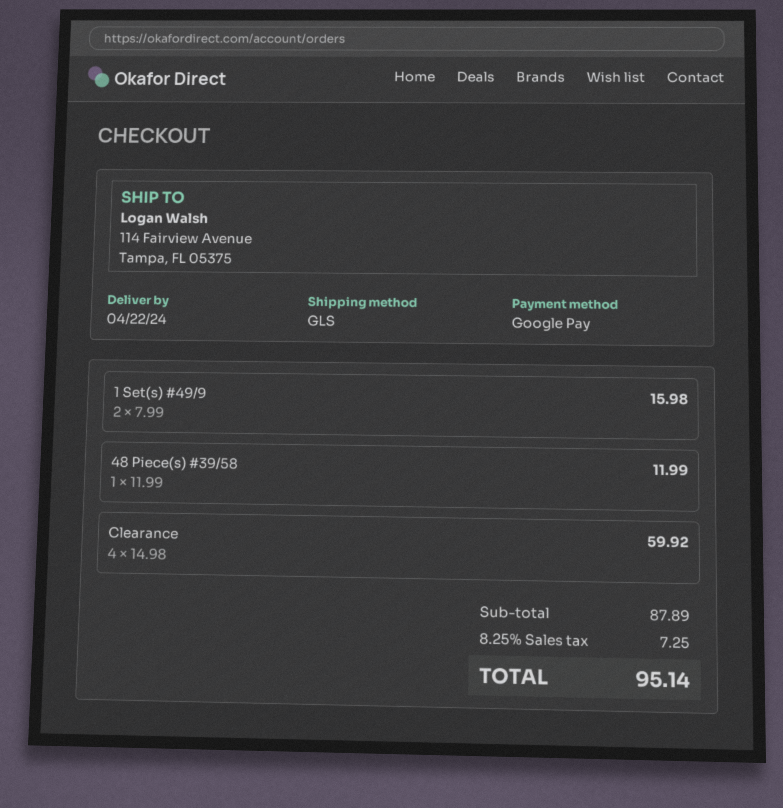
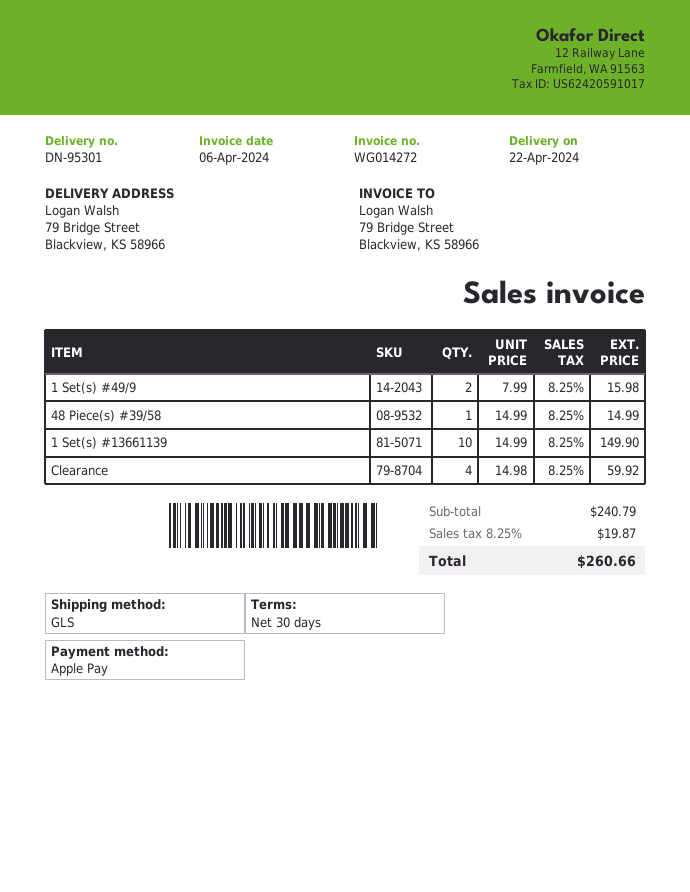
payment method: Google Pay -> Apple Pay
ship to: 114 Fairview Avenue, Tampa, FL 05375 -> 79 Bridge Street, Blackview, KS 58966
48 Piece(s) #39/58: 1 x 11.99 = 11.99 -> 1 x 14.99 = 14.99
1 Set(s) #13661139: none -> 10 x 14.99 = 149.90
subtotal: 87.89 -> 240.79
tax: 8.25% = 7.25 -> 8.25% = 19.87
total: 95.14 -> 260.66

